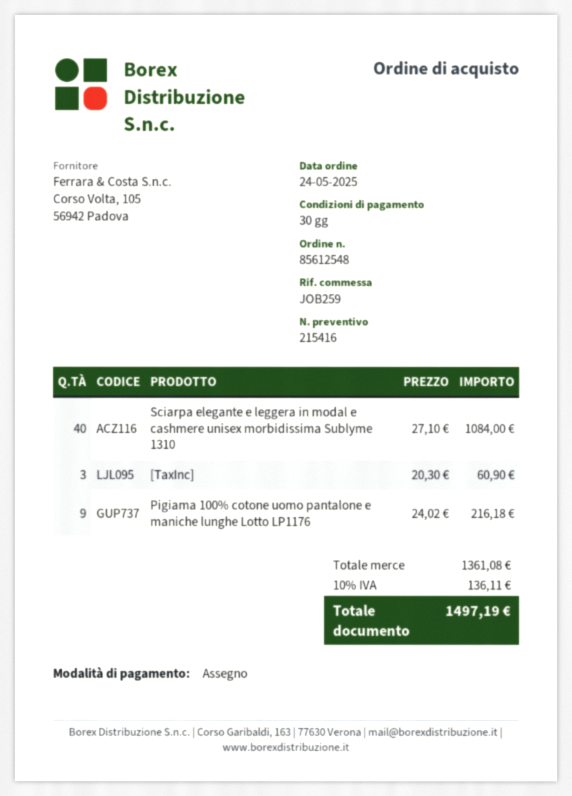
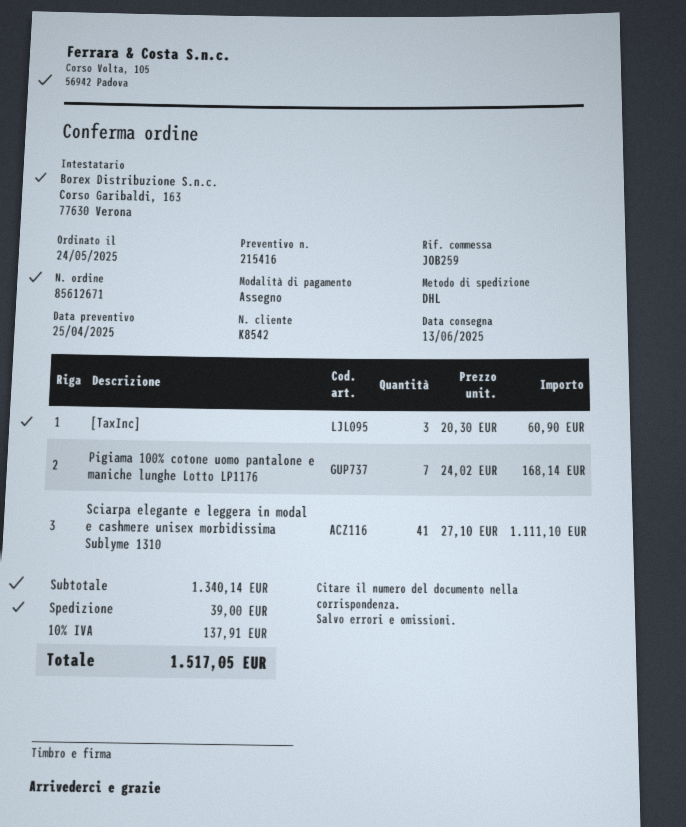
order number: 85612548 -> 85612671
Sciarpa elegante e leggera in modal e cashmere unisex morbidissima Sublyme 1310: 40 x 27.10 = 1084.00 -> 41 x 27.10 = 1111.10
Pigiama 100% cotone uomo pantalone e maniche lunghe Lotto LP1176: 9 x 24.02 = 216.18 -> 7 x 24.02 = 168.14
subtotal: 1361.08 -> 1340.14
shipping: none -> 39.00
tax: 10% = 136.11 -> 10% = 137.91
total: 1497.19 -> 1517.05

